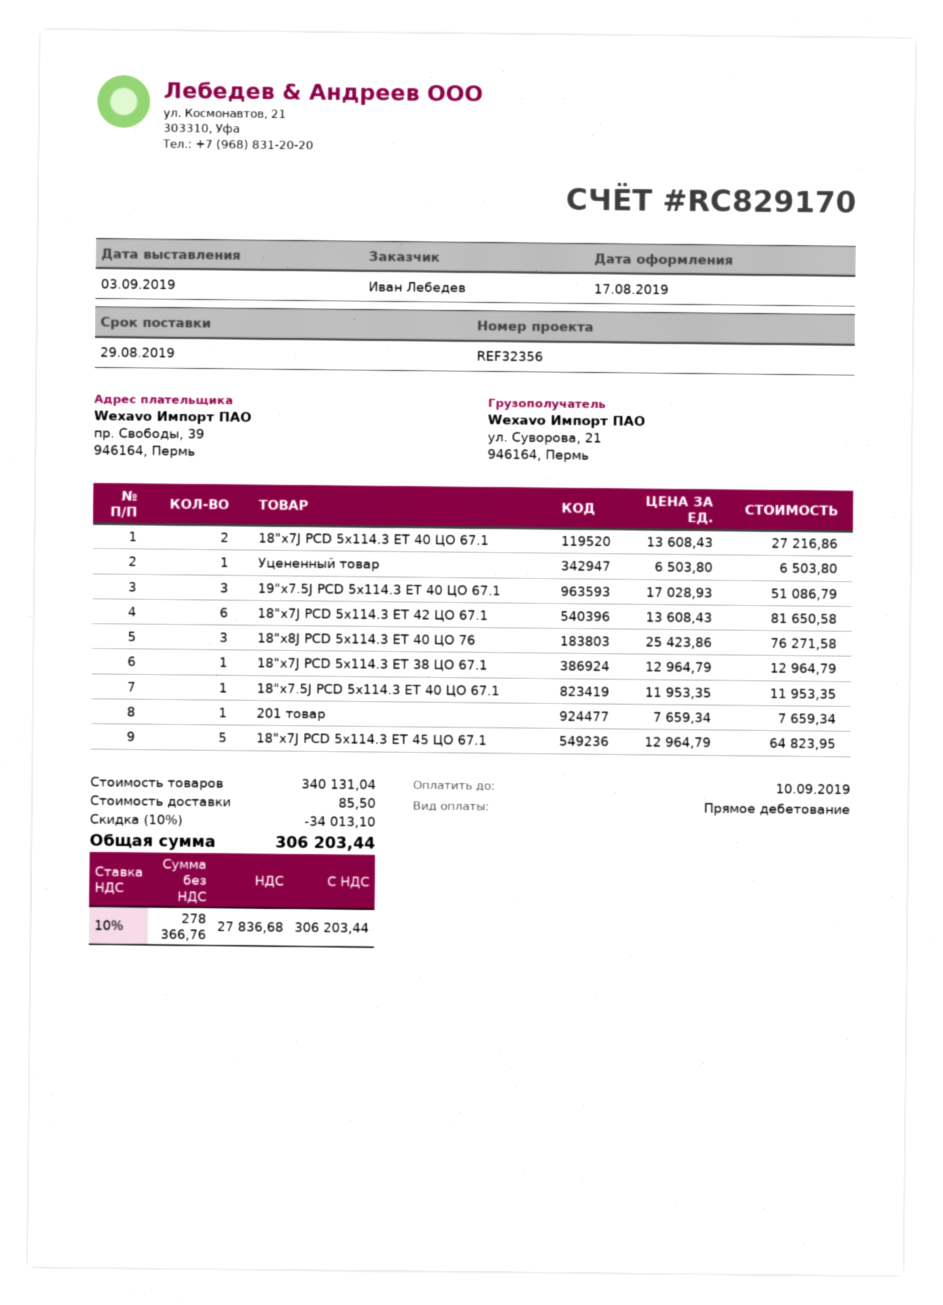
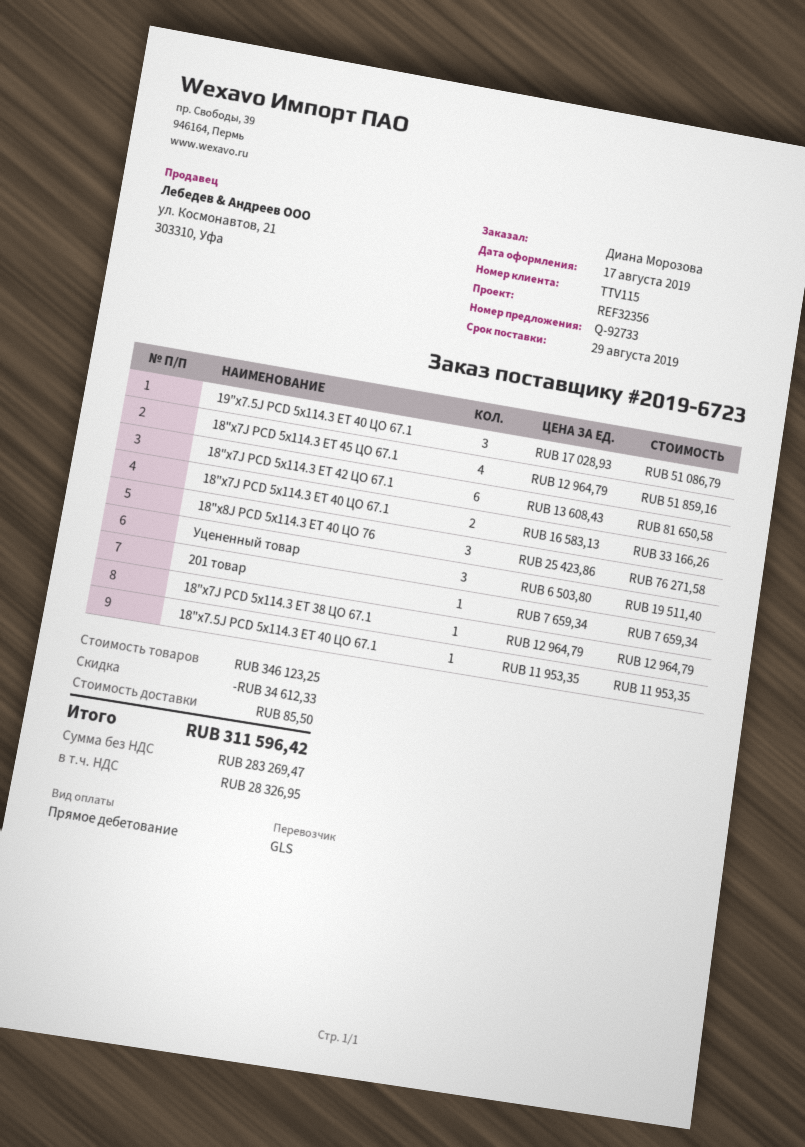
ordered by: Иван Лебедев -> Диана Морозова
18"x7J PCD 5x114.3 ЕТ 40 ЦО 67.1: 2 x 13608.43 = 27216.86 -> 2 x 16583.13 = 33166.26
Уцененный товар: 1 x 6503.80 = 6503.80 -> 3 x 6503.80 = 19511.40
18"x7J PCD 5x114.3 ЕТ 45 ЦО 67.1: 5 x 12964.79 = 64823.95 -> 4 x 12964.79 = 51859.16
subtotal: 340131.04 -> 346123.25
discount: 34013.10 -> 34612.33
net: 278366.76 -> 283269.47
tax: 27836.68 -> 28326.95
total: 306203.44 -> 311596.42

